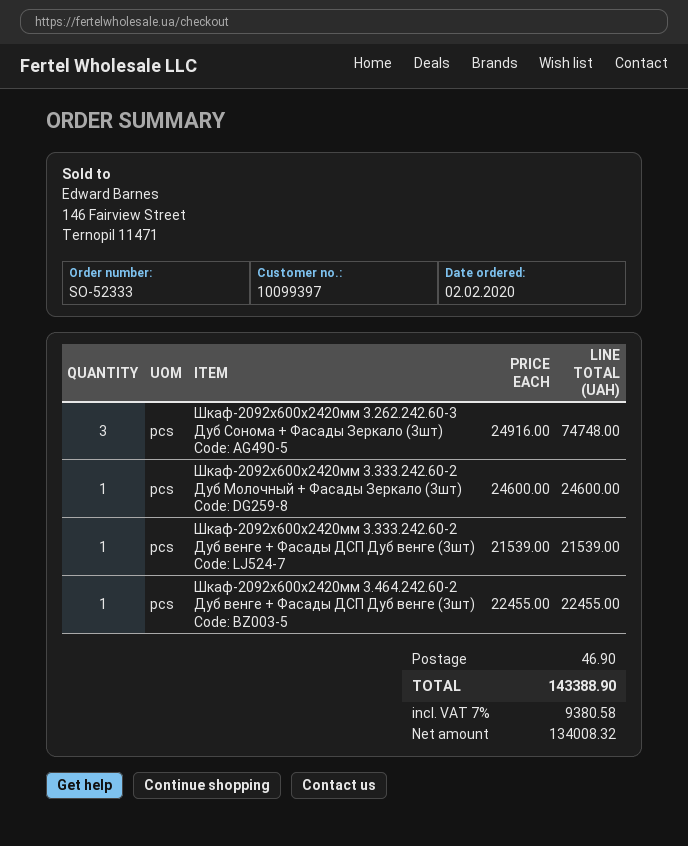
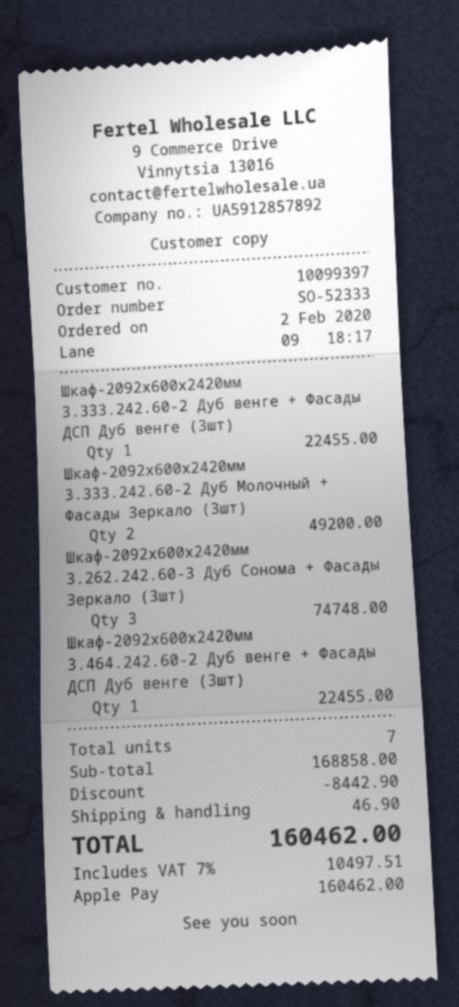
Шкаф-2092х600х2420мм 3.333.242.60-2 Дуб Молочный + Фасады Зеркало (3шт): 1 for 24600.00 -> 2 for 49200.00
Шкаф-2092х600х2420мм 3.333.242.60-2 Дуб венге + Фасады ДСП Дуб венге (3шт): 1 for 21539.00 -> 1 for 22455.00
discount: none -> 8442.90
tax: 7% = 9380.58 -> 7% = 10497.51
total: 143388.90 -> 160462.00

